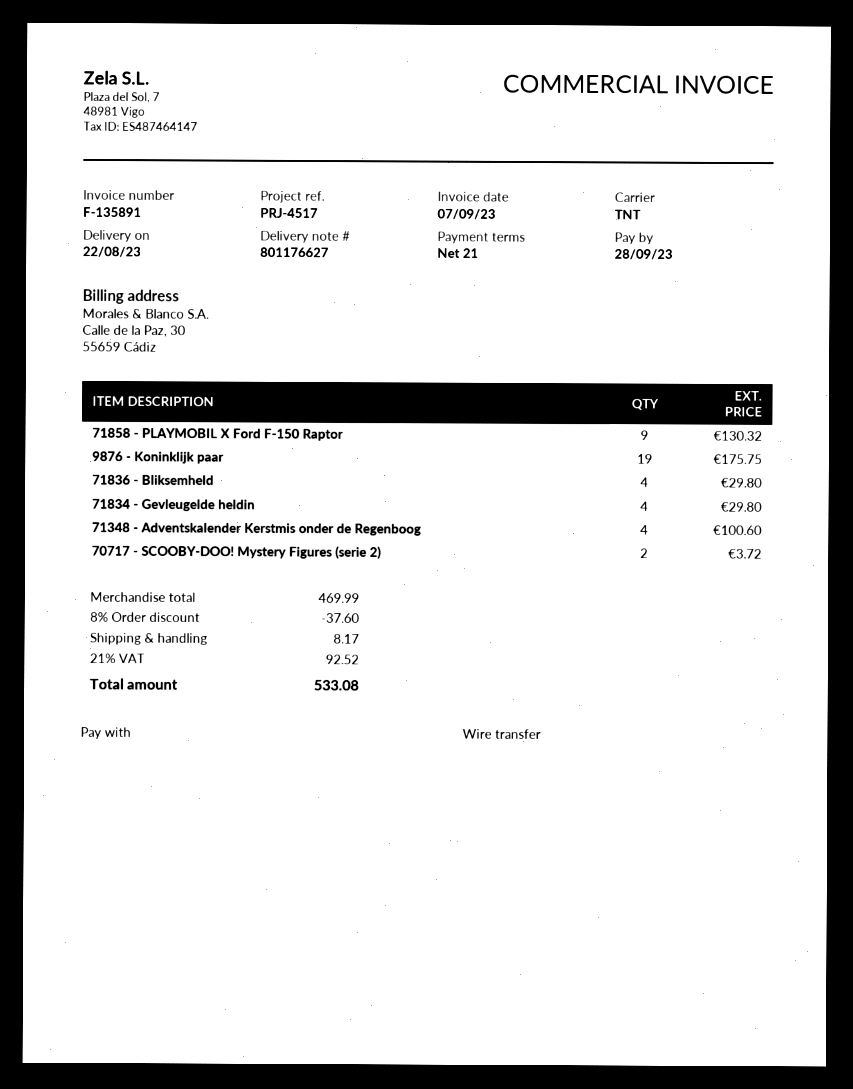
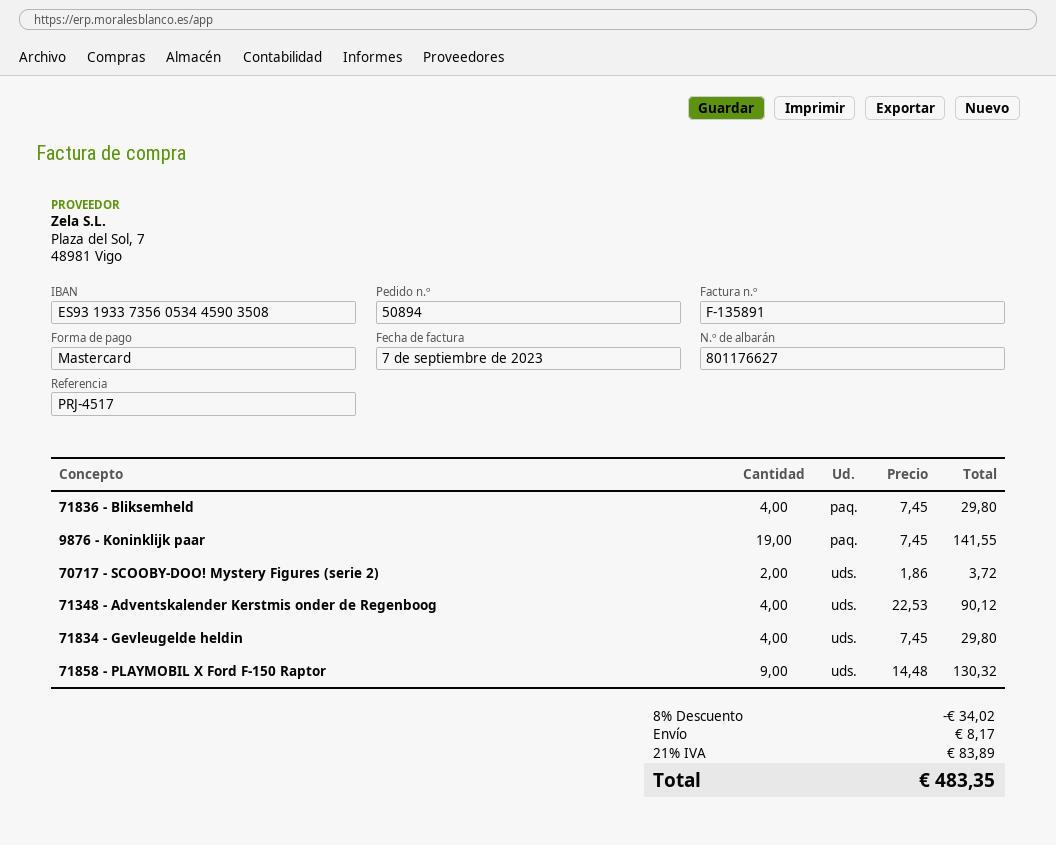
payment method: bank transfer -> Mastercard
9876 - Koninklijk paar: 19 for 175.75 -> 19 for 141.55
71348 - Adventskalender Kerstmis onder de Regenboog: 4 for 100.60 -> 4 for 90.12
discount: 8% = 37.60 -> 8% = 34.02
tax: 21% = 92.52 -> 21% = 83.89
total: 533.08 -> 483.35

